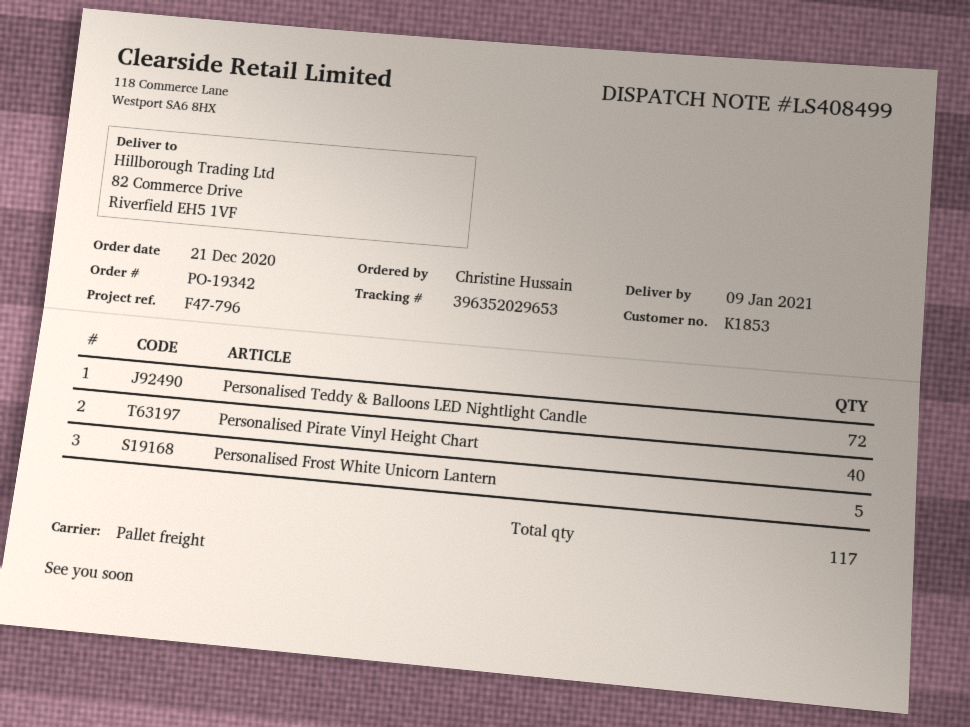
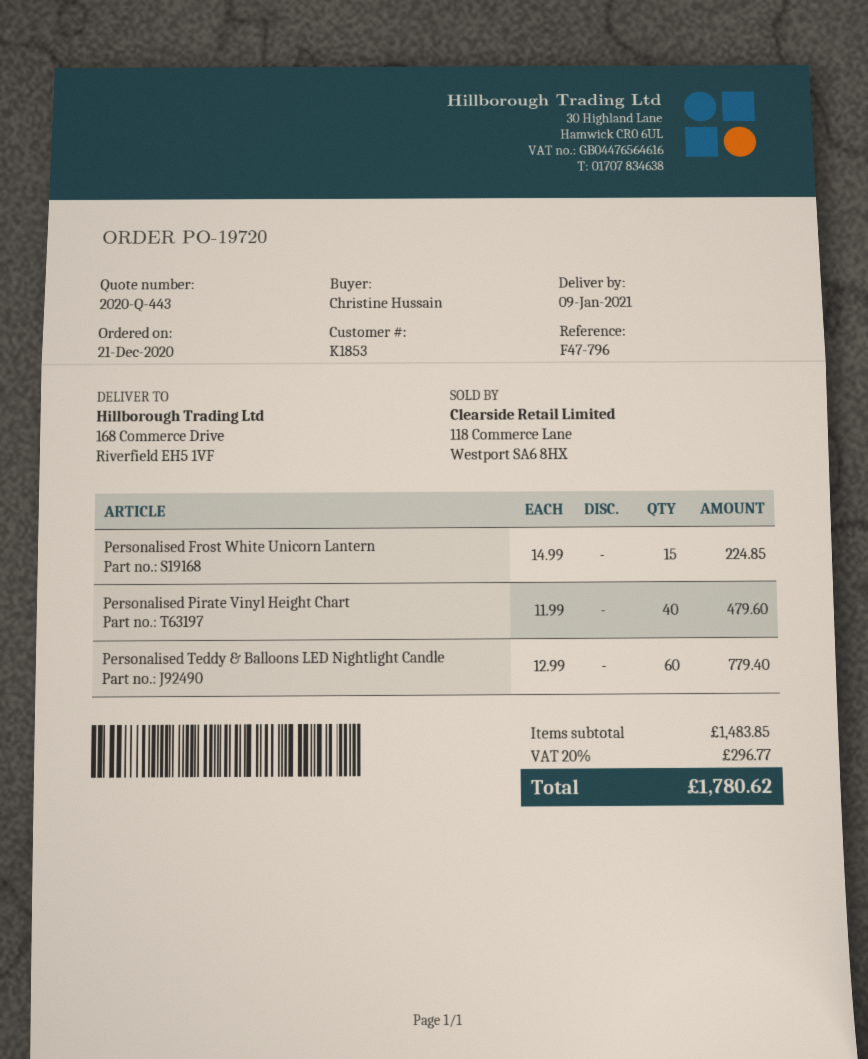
order number: PO-19342 -> PO-19720
ship to: 82 Commerce Drive, Riverfield EH5 1VF -> 168 Commerce Drive, Riverfield EH5 1VF
Personalised Teddy & Balloons LED Nightlight Candle: 72 -> 60
Personalised Frost White Unicorn Lantern: 5 -> 15

